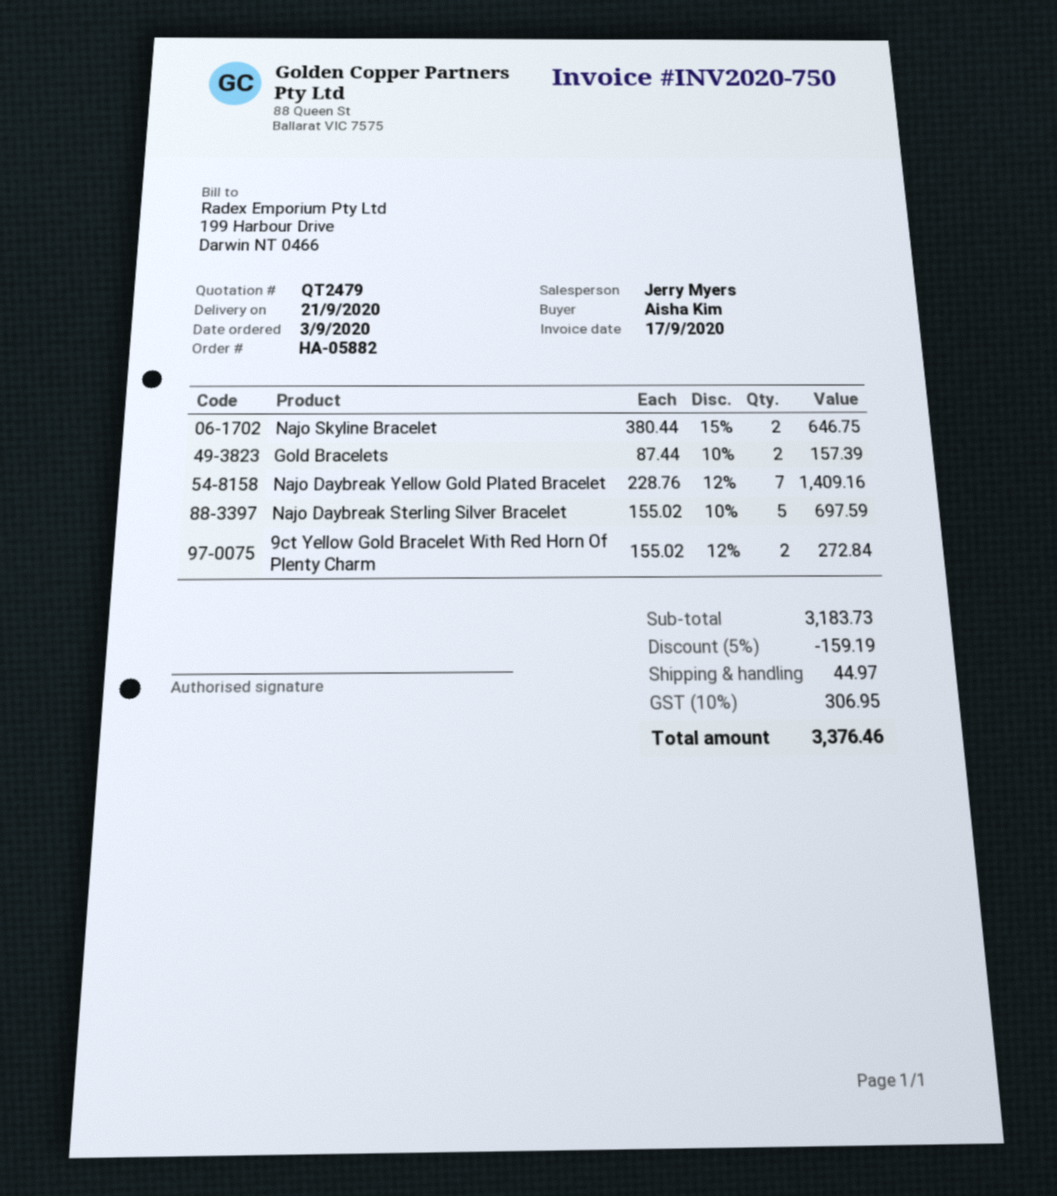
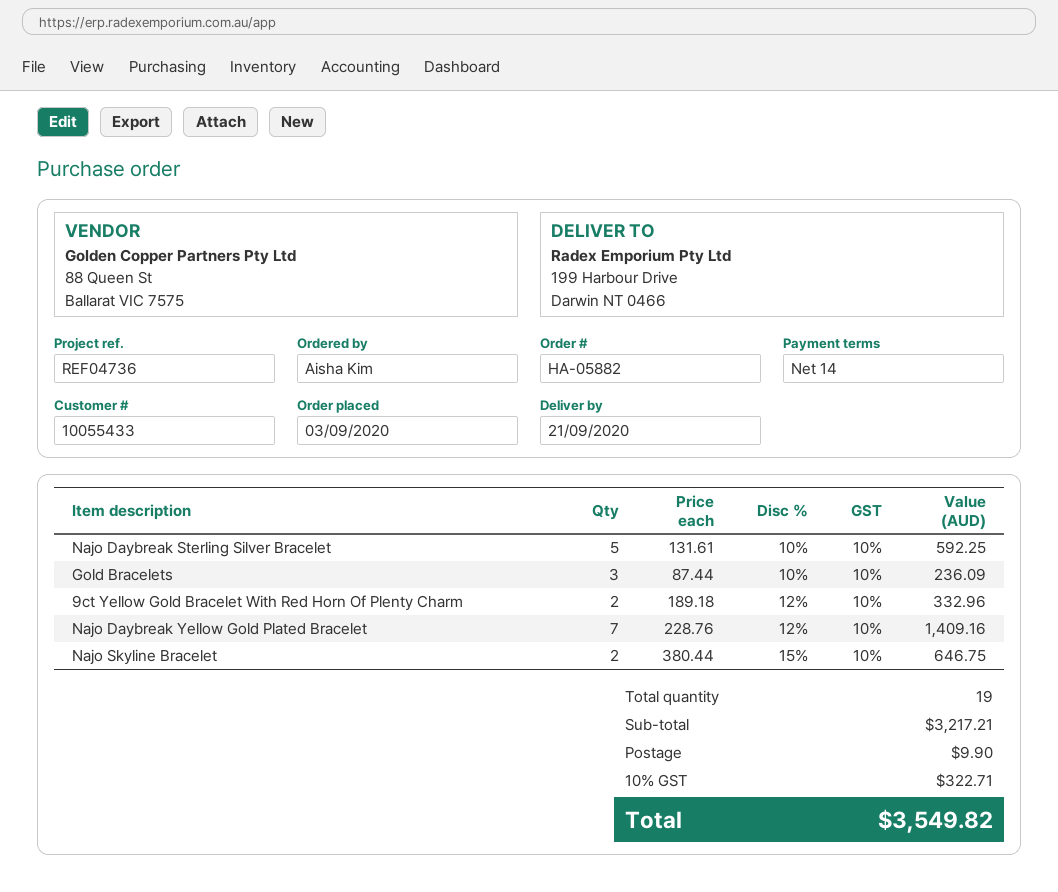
Gold Bracelets: 2 x 87.44 - 10% = 157.39 -> 3 x 87.44 - 10% = 236.09
Najo Daybreak Sterling Silver Bracelet: 5 x 155.02 - 10% = 697.59 -> 5 x 131.61 - 10% = 592.25
9ct Yellow Gold Bracelet With Red Horn Of Plenty Charm: 2 x 155.02 - 12% = 272.84 -> 2 x 189.18 - 12% = 332.96
subtotal: 3183.73 -> 3217.21
discount: 5% = 159.19 -> none
shipping: 44.97 -> 9.90
tax: 10% = 306.95 -> 10% = 322.71
total: 3376.46 -> 3549.82

